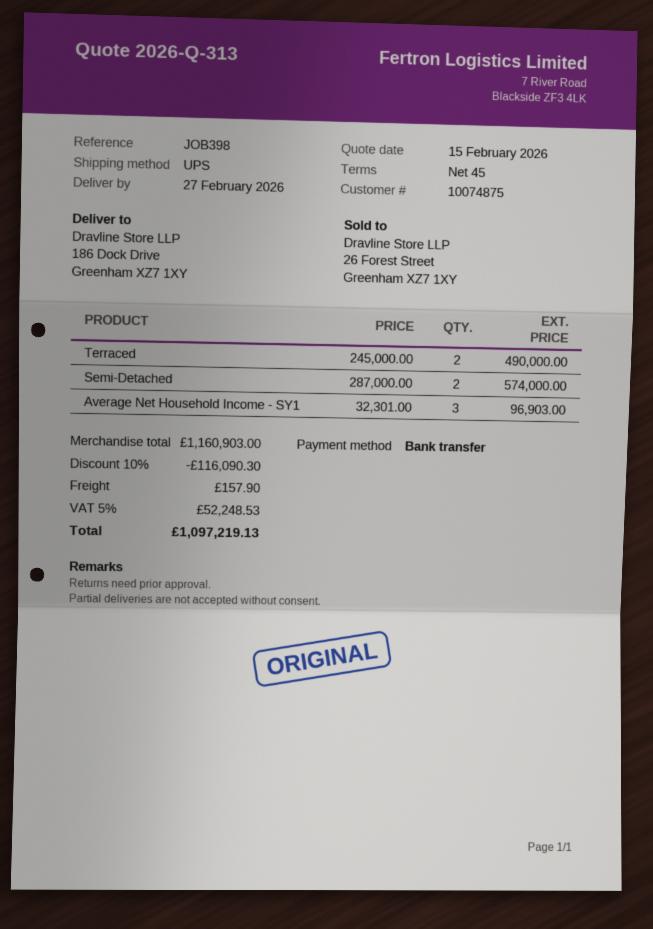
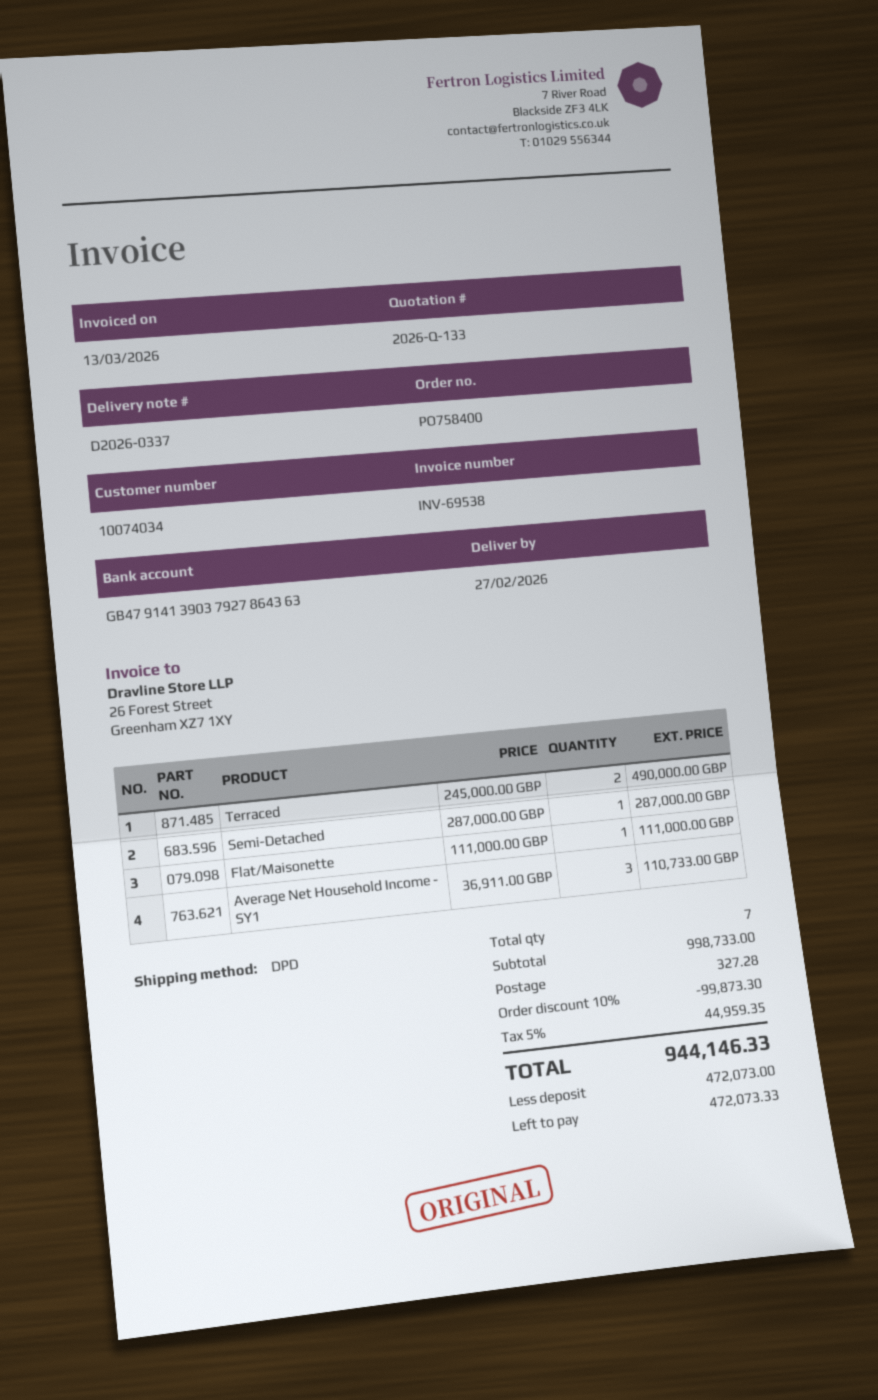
quote number: 2026-Q-313 -> 2026-Q-133
customer number: 10074875 -> 10074034
shipping method: UPS -> DPD
Semi-Detached: 2 x 287000.00 = 574000.00 -> 1 x 287000.00 = 287000.00
Average Net Household Income - SY1: 3 x 32301.00 = 96903.00 -> 3 x 36911.00 = 110733.00
Flat/Maisonette: none -> 1 x 111000.00 = 111000.00
subtotal: 1160903.00 -> 998733.00
discount: 10% = 116090.30 -> 10% = 99873.30
shipping: 157.90 -> 327.28
tax: 5% = 52248.53 -> 5% = 44959.35
total: 1097219.13 -> 944146.33

